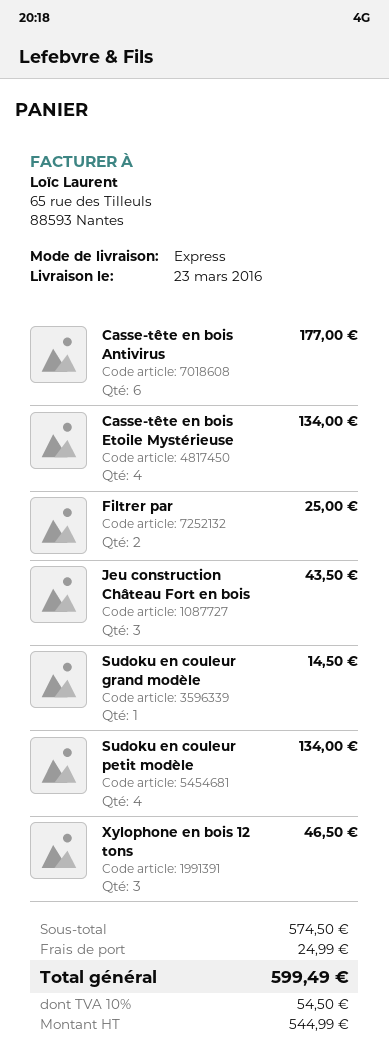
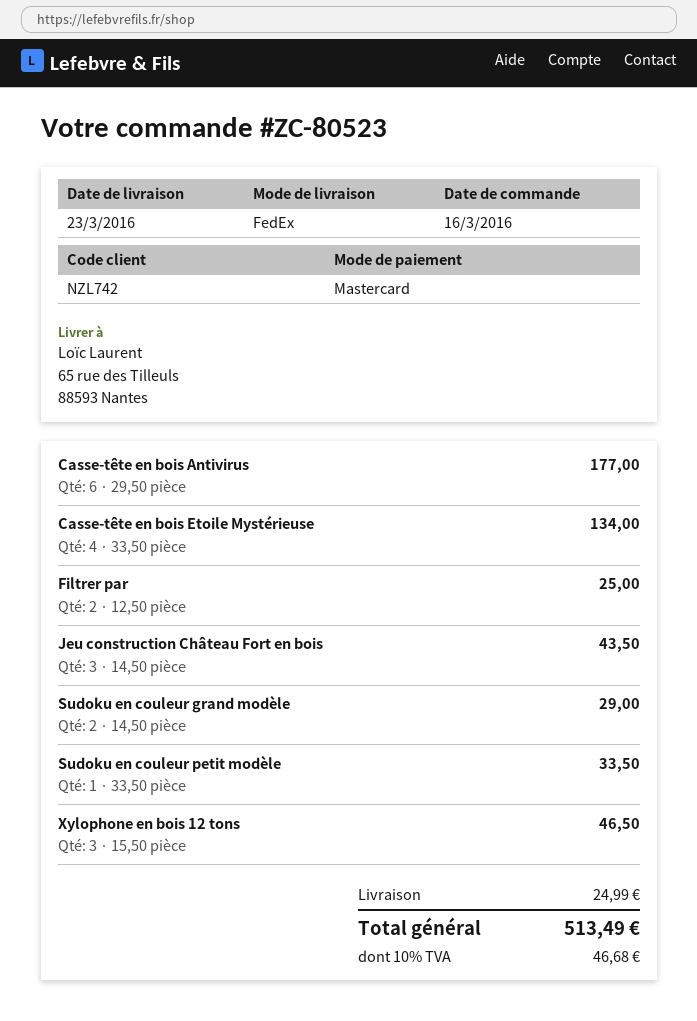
shipping method: express -> FedEx
Sudoku en couleur grand modèle: 1 for 14.50 -> 2 for 29.00
Sudoku en couleur petit modèle: 4 for 134.00 -> 1 for 33.50
tax: 10% = 54.50 -> 10% = 46.68
total: 599.49 -> 513.49

